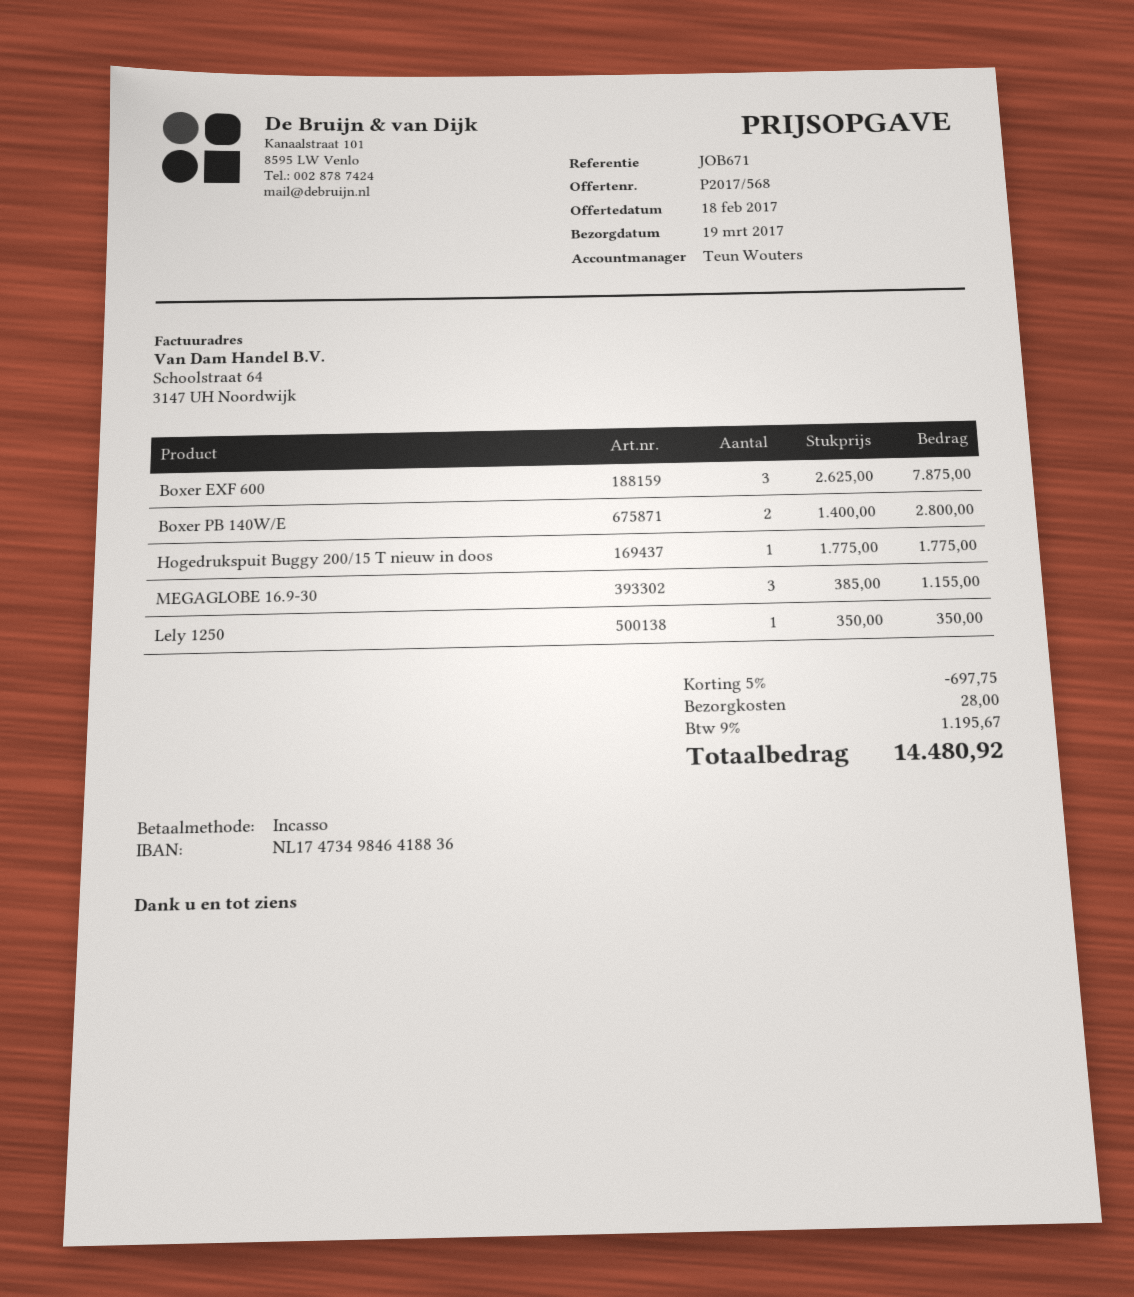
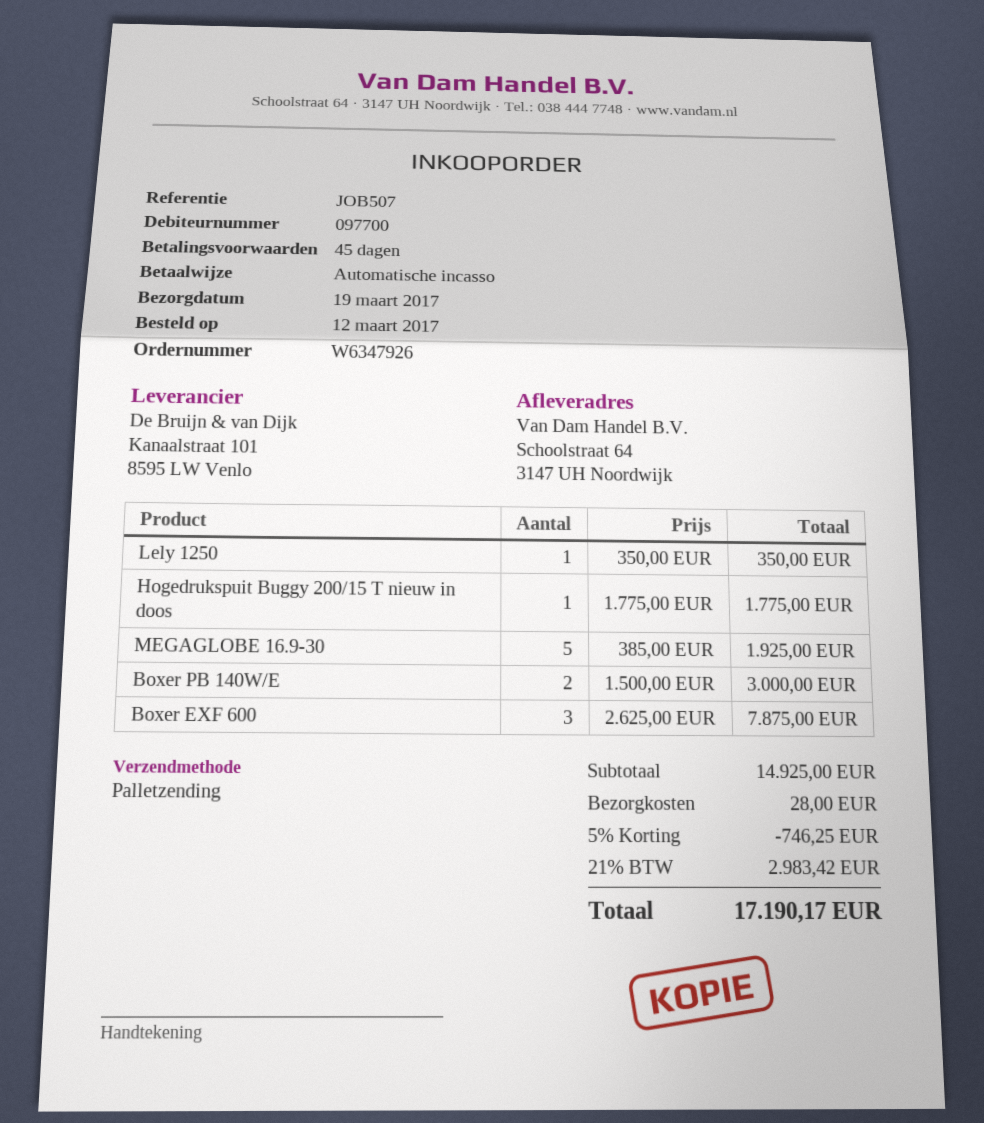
reference: JOB671 -> JOB507
Boxer PB 140W/E: 2 x 1400.00 = 2800.00 -> 2 x 1500.00 = 3000.00
MEGAGLOBE 16.9-30: 3 x 385.00 = 1155.00 -> 5 x 385.00 = 1925.00
discount: 5% = 697.75 -> 5% = 746.25
tax: 9% = 1195.67 -> 21% = 2983.42
total: 14480.92 -> 17190.17

